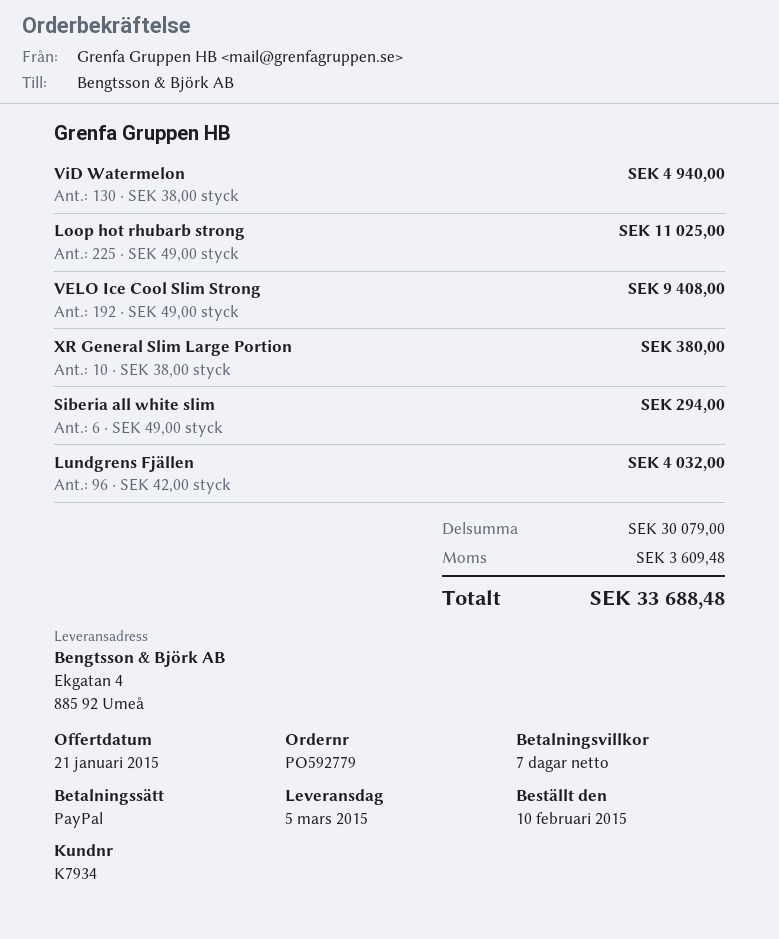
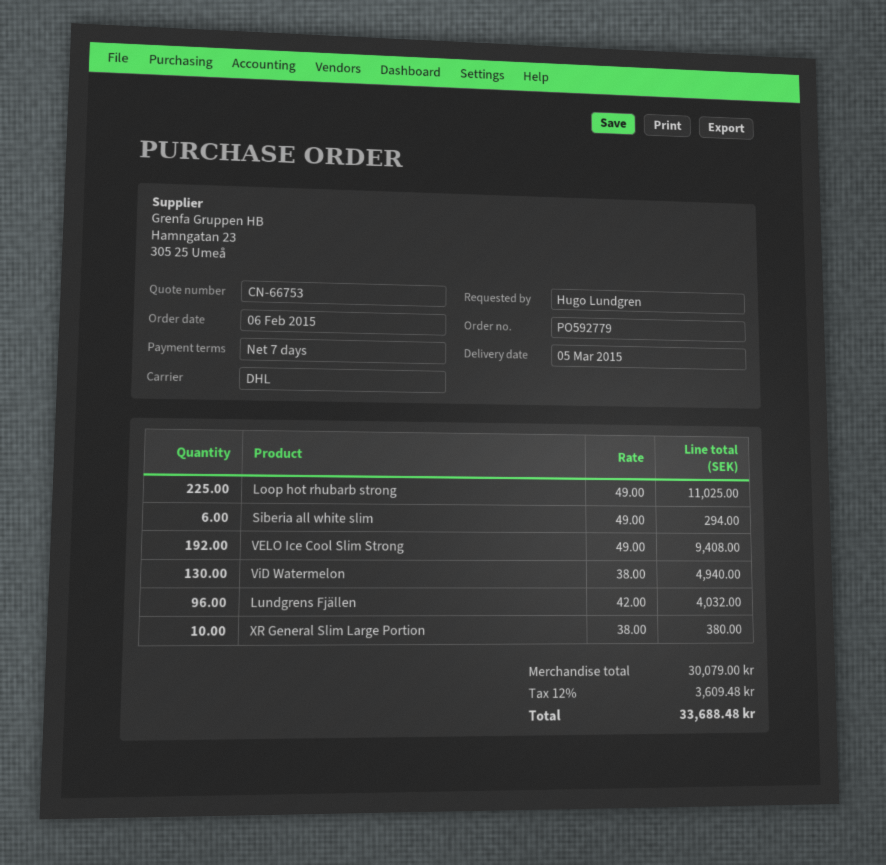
order date: 2015-02-10 -> 2015-02-06

